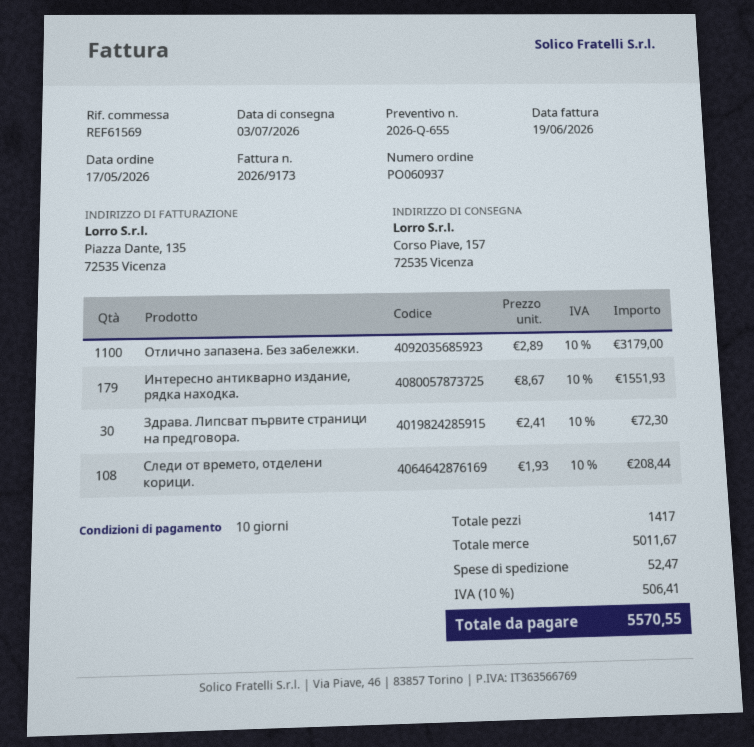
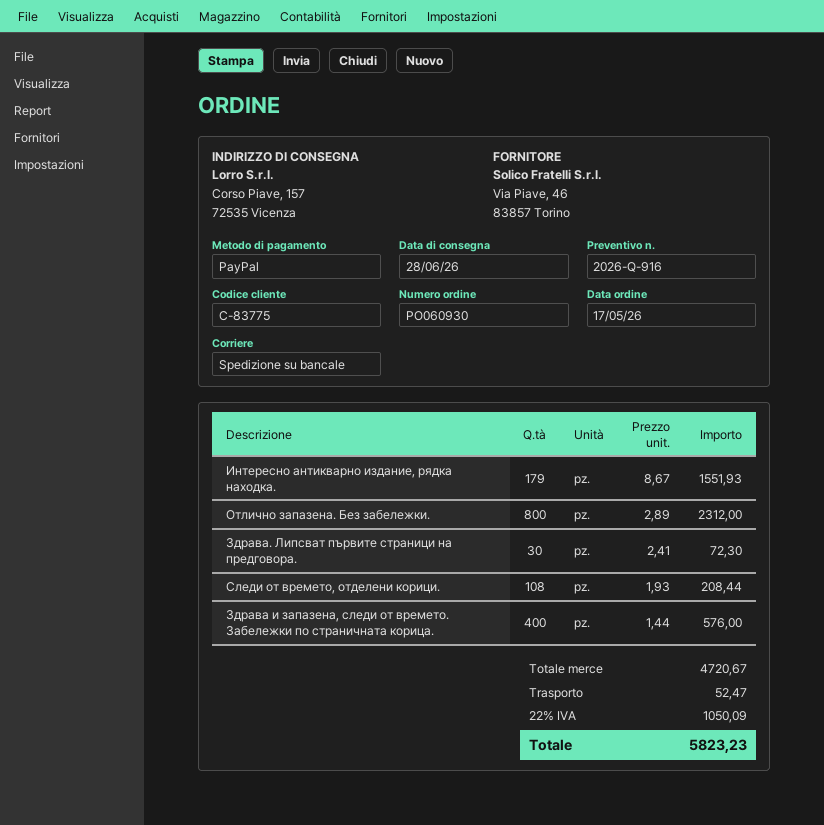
quote number: 2026-Q-655 -> 2026-Q-916
order number: PO060937 -> PO060930
delivery date: 2026-07-03 -> 2026-06-28
Отлично запазена. Без забележки.: 1100 x 2.89 = 3179.00 -> 800 x 2.89 = 2312.00
Здрава и запазена, следи от времето. Забележки по страничната корица.: none -> 400 x 1.44 = 576.00
subtotal: 5011.67 -> 4720.67
tax: 10% = 506.41 -> 22% = 1050.09
total: 5570.55 -> 5823.23

